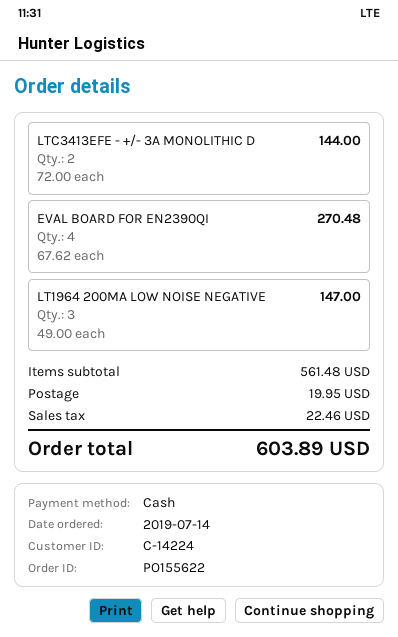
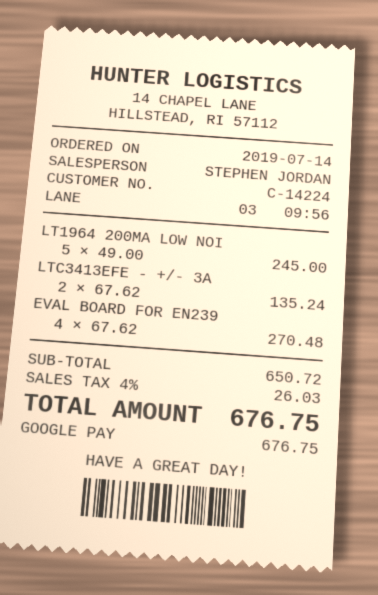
payment method: cash -> Google Pay
LTC3413EFE - +/- 3A MONOLITHIC D: 2 x 72.00 = 144.00 -> 2 x 67.62 = 135.24
LT1964 200MA LOW NOISE NEGATIVE: 3 x 49.00 = 147.00 -> 5 x 49.00 = 245.00
subtotal: 561.48 -> 650.72
shipping: 19.95 -> none
tax: 22.46 -> 26.03
total: 603.89 -> 676.75

